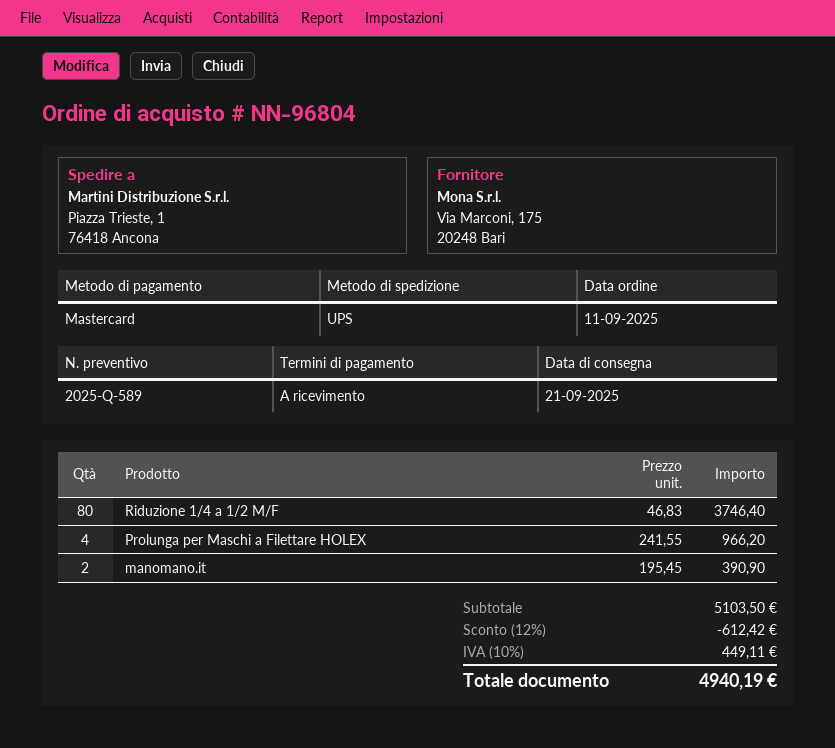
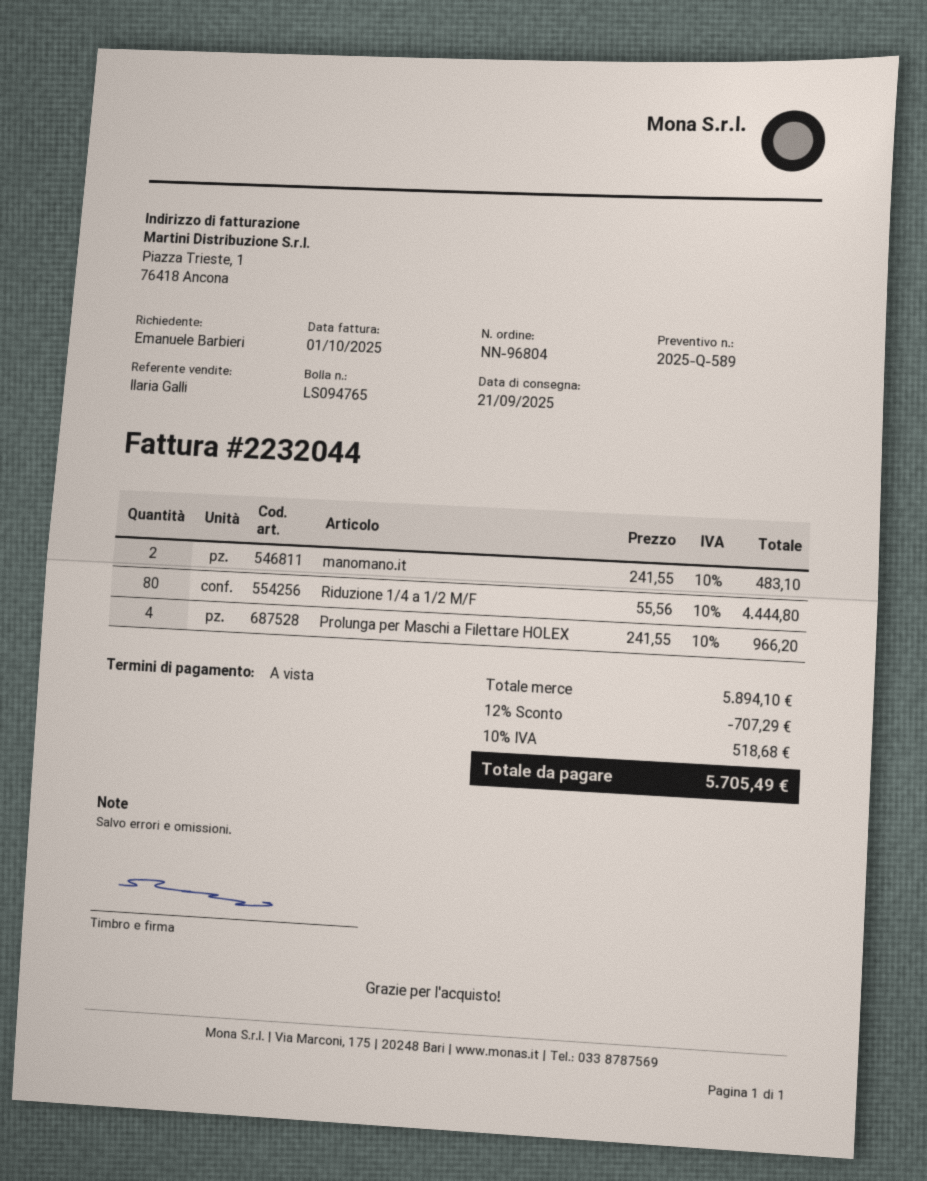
Riduzione 1/4 a 1/2 M/F: 80 x 46.83 = 3746.40 -> 80 x 55.56 = 4444.80
manomano.it: 2 x 195.45 = 390.90 -> 2 x 241.55 = 483.10
subtotal: 5103.50 -> 5894.10
discount: 12% = 612.42 -> 12% = 707.29
tax: 10% = 449.11 -> 10% = 518.68
total: 4940.19 -> 5705.49

